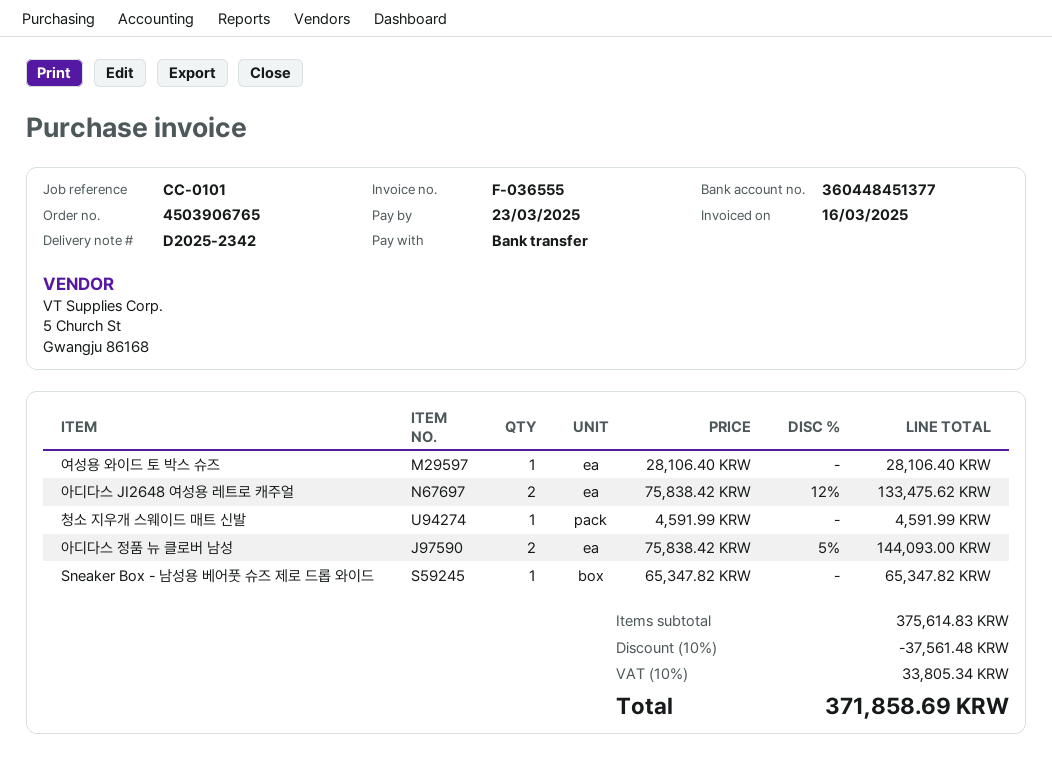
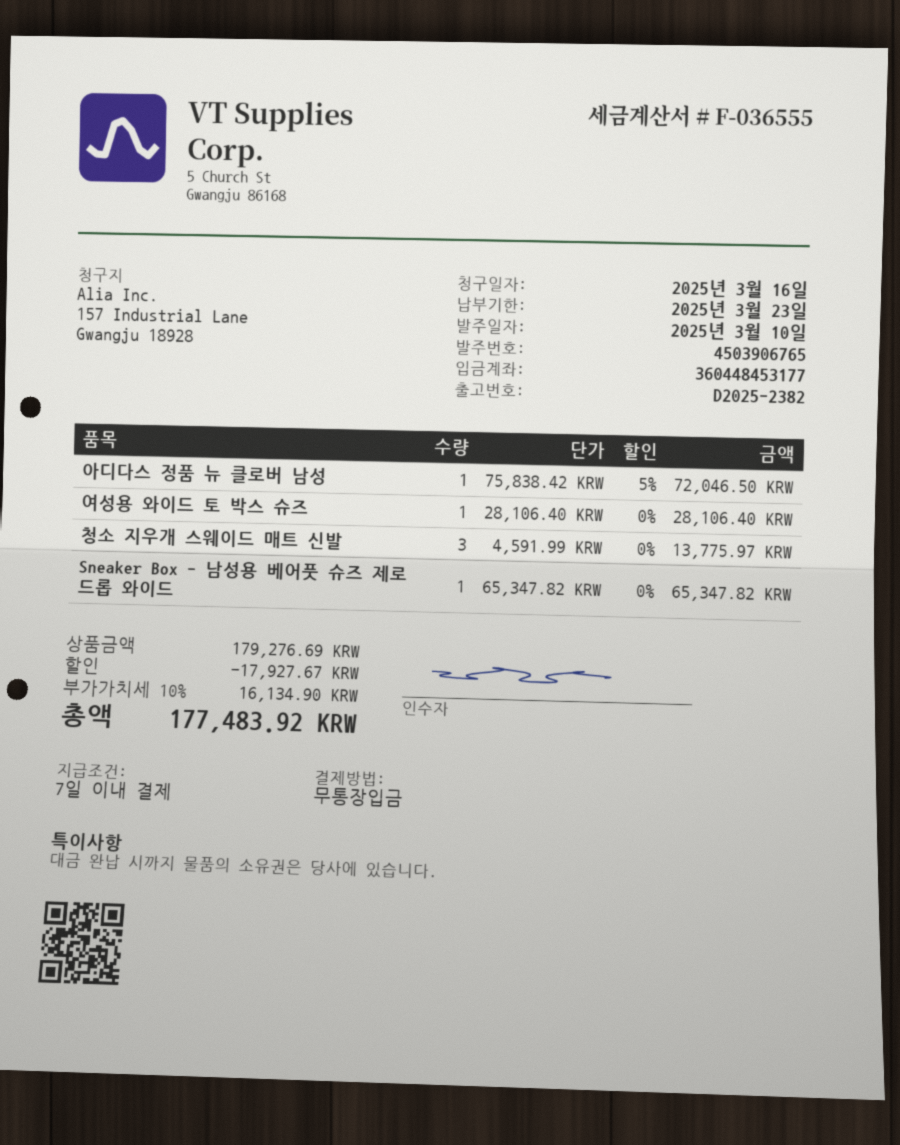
delivery note number: D2025-2342 -> D2025-2382
bank account: 360448451377 -> 360448453177
아디다스 JI2648 여성용 레트로 캐주얼: 2 x 75838.42 - 12% = 133475.62 -> none
청소 지우개 스웨이드 매트 신발: 1 x 4591.99 = 4591.99 -> 3 x 4591.99 = 13775.97
아디다스 정품 뉴 클로버 남성: 2 x 75838.42 - 5% = 144093.00 -> 1 x 75838.42 - 5% = 72046.50
subtotal: 375614.83 -> 179276.69
discount: 37561.48 -> 17927.67
tax: 10% = 33805.34 -> 10% = 16134.90
total: 371858.69 -> 177483.92

